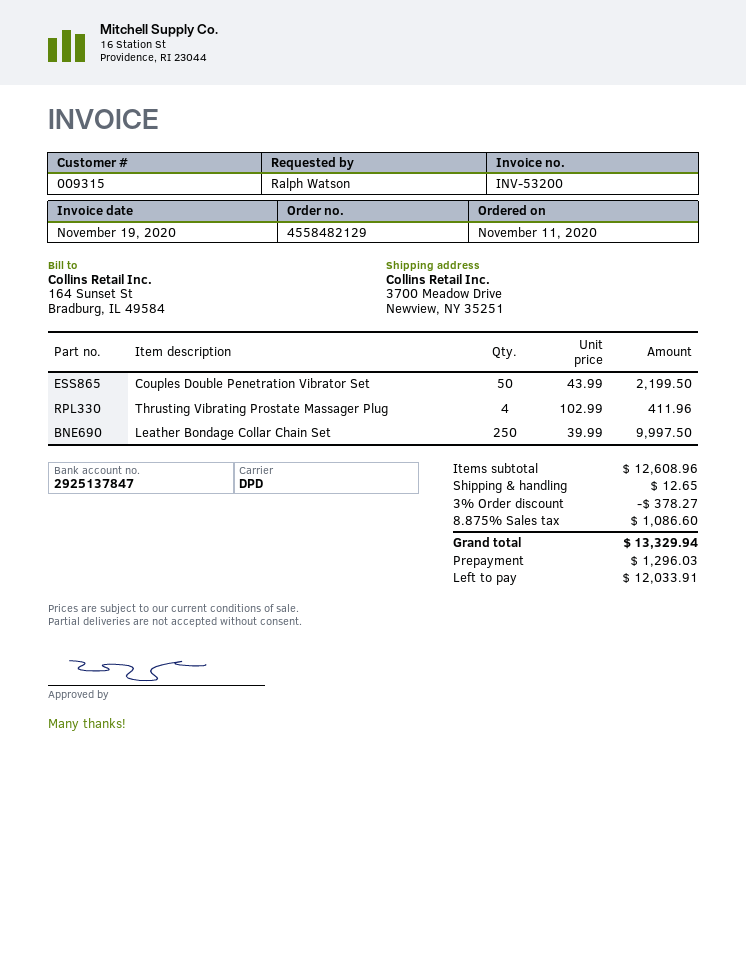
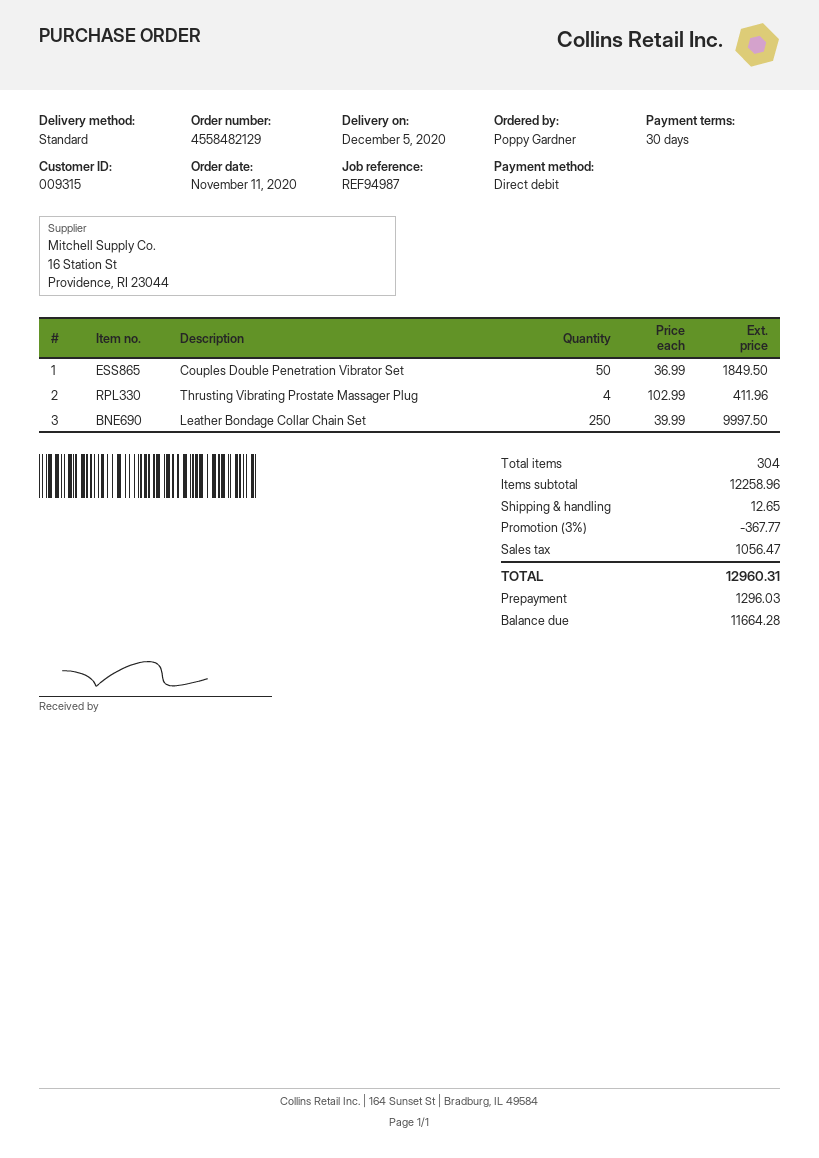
ordered by: Ralph Watson -> Poppy Gardner
shipping method: DPD -> standard
Couples Double Penetration Vibrator Set: 50 x 43.99 = 2199.50 -> 50 x 36.99 = 1849.50
subtotal: 12608.96 -> 12258.96
discount: 3% = 378.27 -> 3% = 367.77
tax: 1086.60 -> 1056.47
total: 13329.94 -> 12960.31
balance: 12033.91 -> 11664.28

